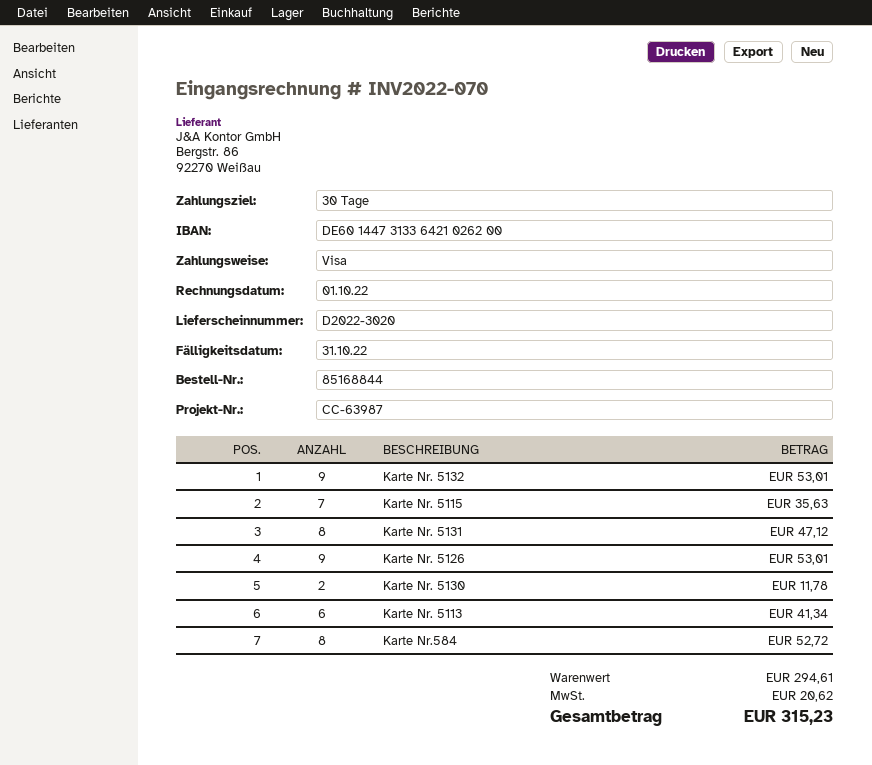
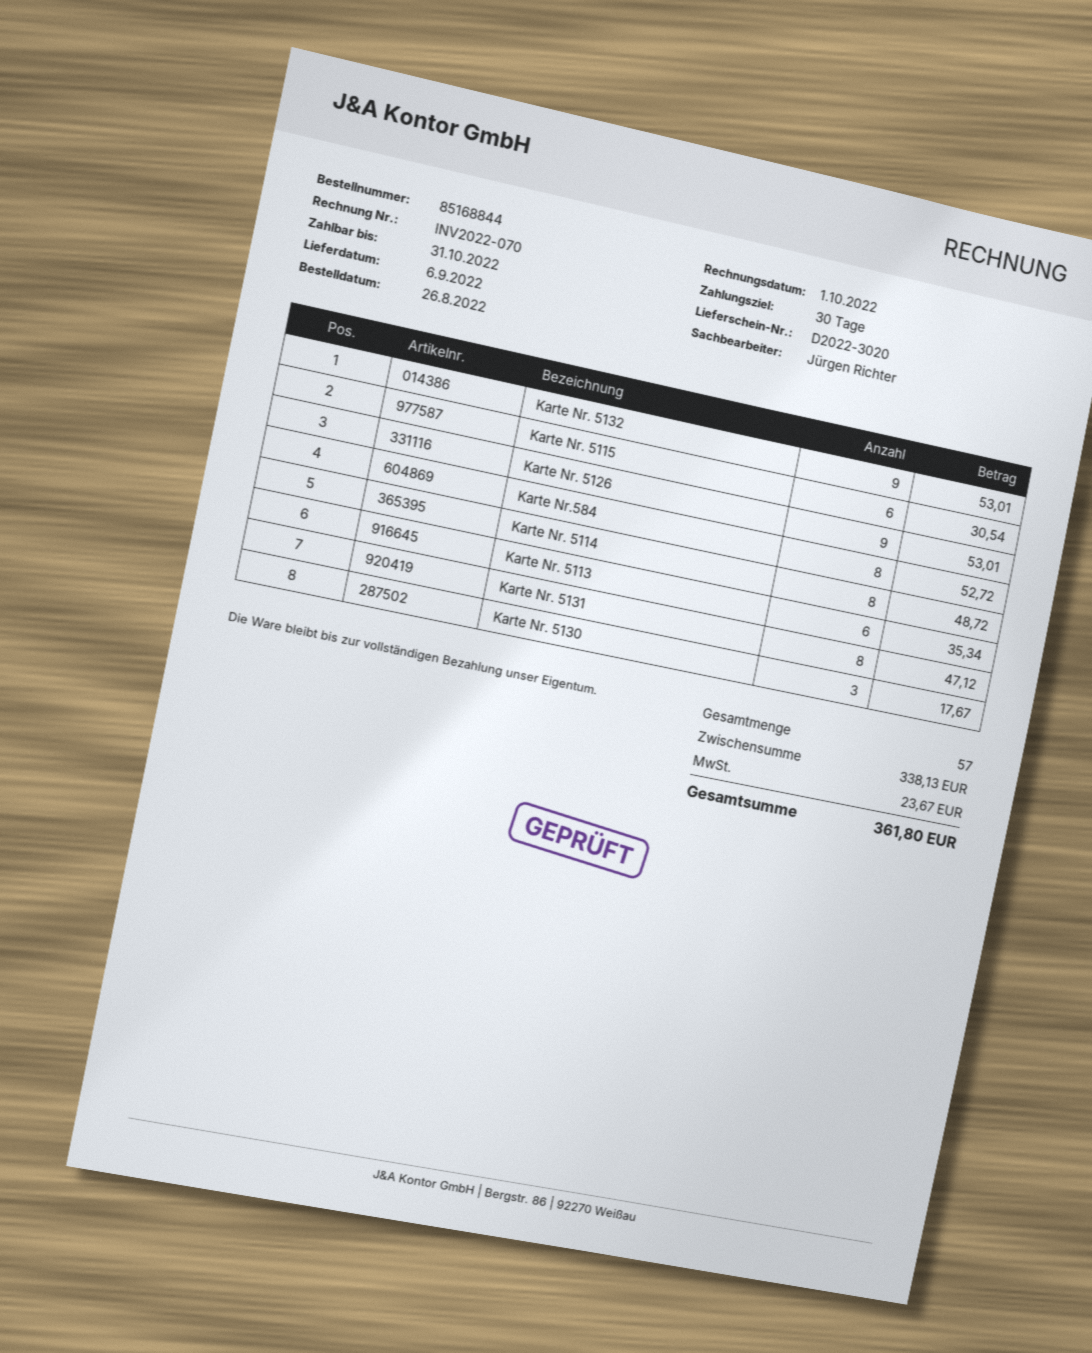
Karte Nr. 5115: 7 for 35.63 -> 6 for 30.54
Karte Nr. 5130: 2 for 11.78 -> 3 for 17.67
Karte Nr. 5113: 6 for 41.34 -> 6 for 35.34
Karte Nr. 5114: none -> 8 for 48.72
subtotal: 294.61 -> 338.13
tax: 20.62 -> 23.67
total: 315.23 -> 361.80

